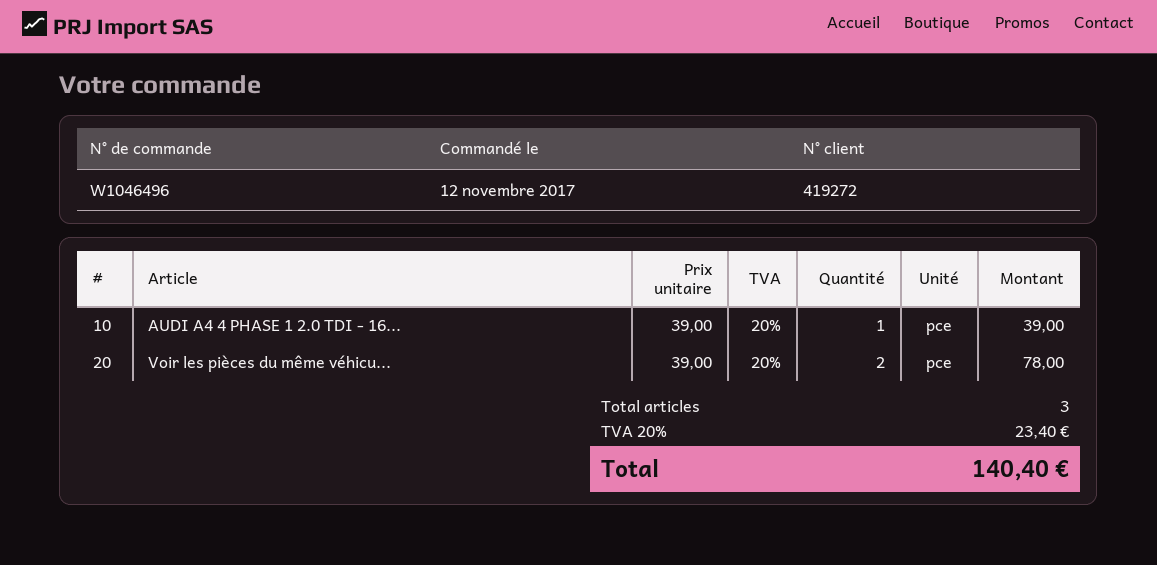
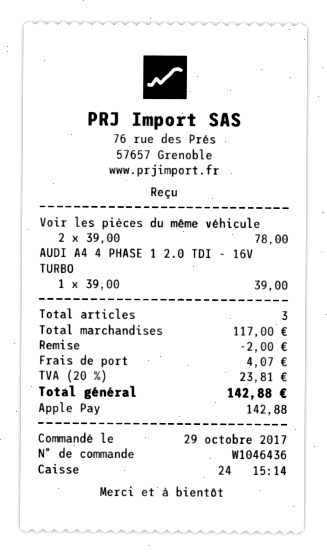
order number: W1046496 -> W1046436
order date: 2017-11-12 -> 2017-10-29
discount: none -> 2.00
shipping: none -> 4.07
tax: 20% = 23.40 -> 20% = 23.81
total: 140.40 -> 142.88

